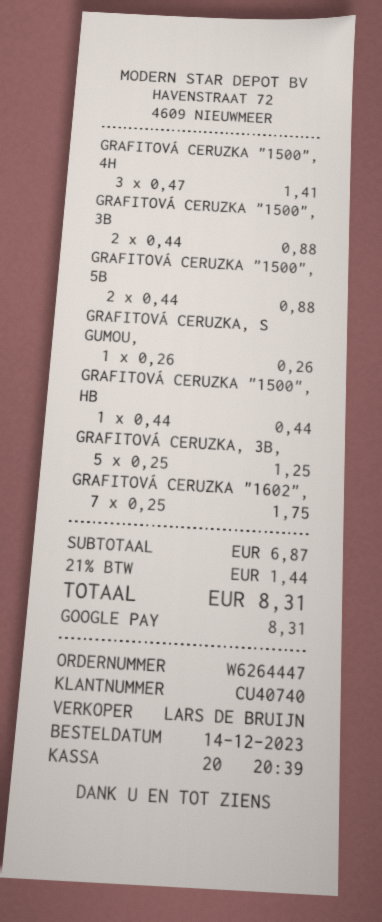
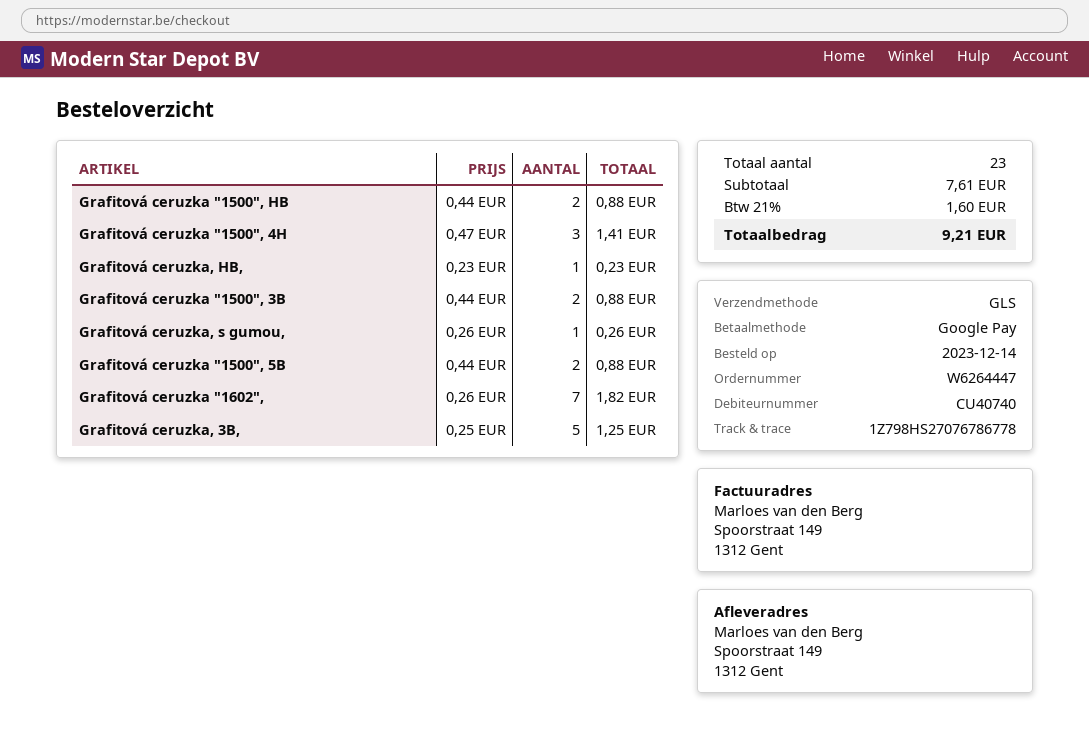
GRAFITOVÁ CERUZKA "1500", HB: 1 x 0.44 = 0.44 -> 2 x 0.44 = 0.88
GRAFITOVÁ CERUZKA "1602",: 7 x 0.25 = 1.75 -> 7 x 0.26 = 1.82
Grafitová ceruzka, HB,: none -> 1 x 0.23 = 0.23
subtotal: 6.87 -> 7.61
tax: 21% = 1.44 -> 21% = 1.60
total: 8.31 -> 9.21

